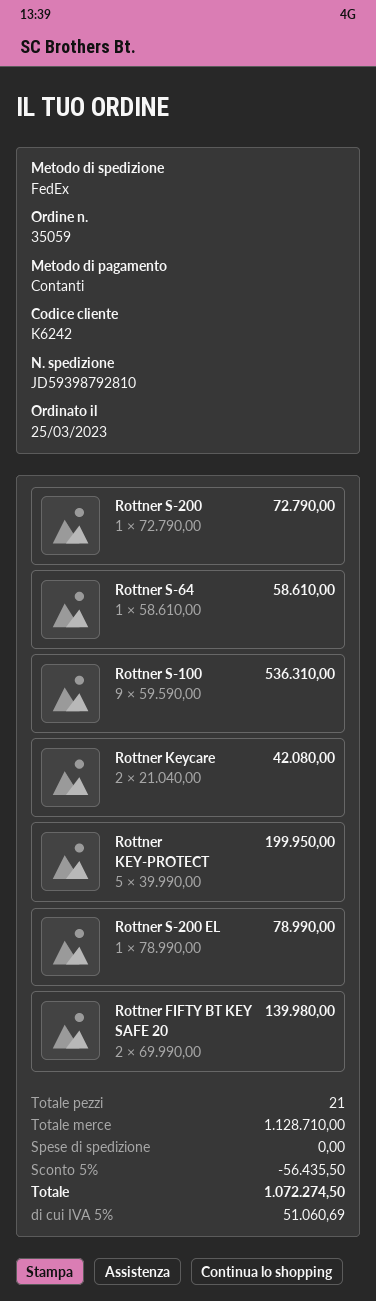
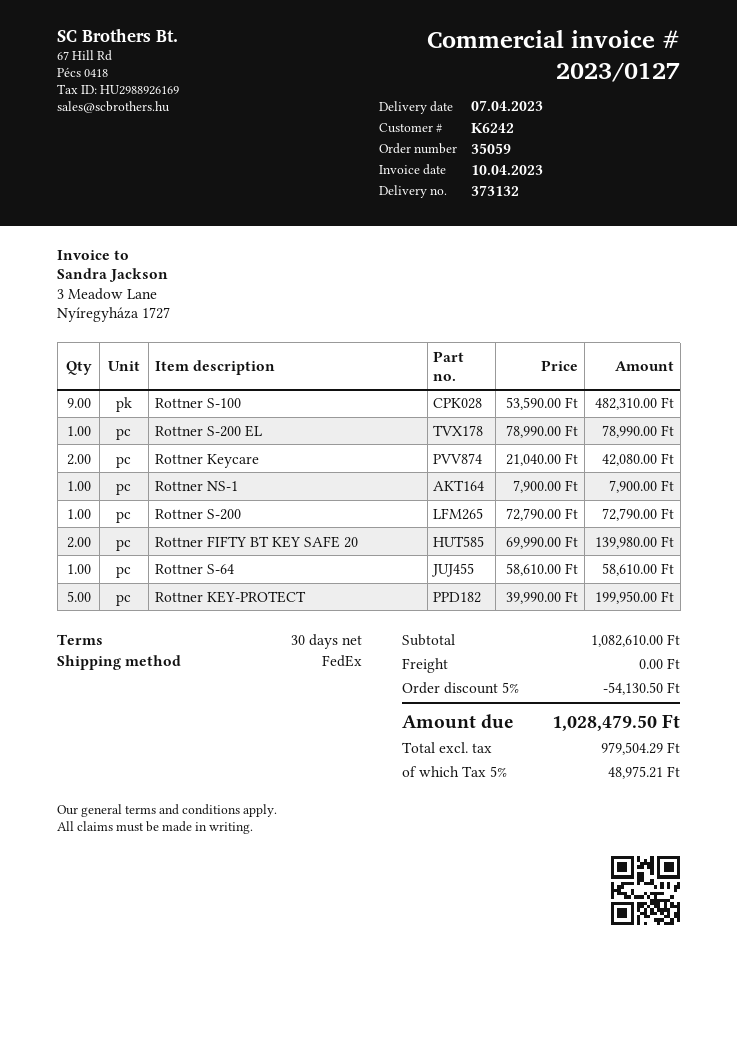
Rottner S-100: 9 x 59590.00 = 536310.00 -> 9 x 53590.00 = 482310.00
Rottner NS-1: none -> 1 x 7900.00 = 7900.00
subtotal: 1128710.00 -> 1082610.00
discount: 5% = 56435.50 -> 5% = 54130.50
tax: 5% = 51060.69 -> 5% = 48975.21
total: 1072274.50 -> 1028479.50

